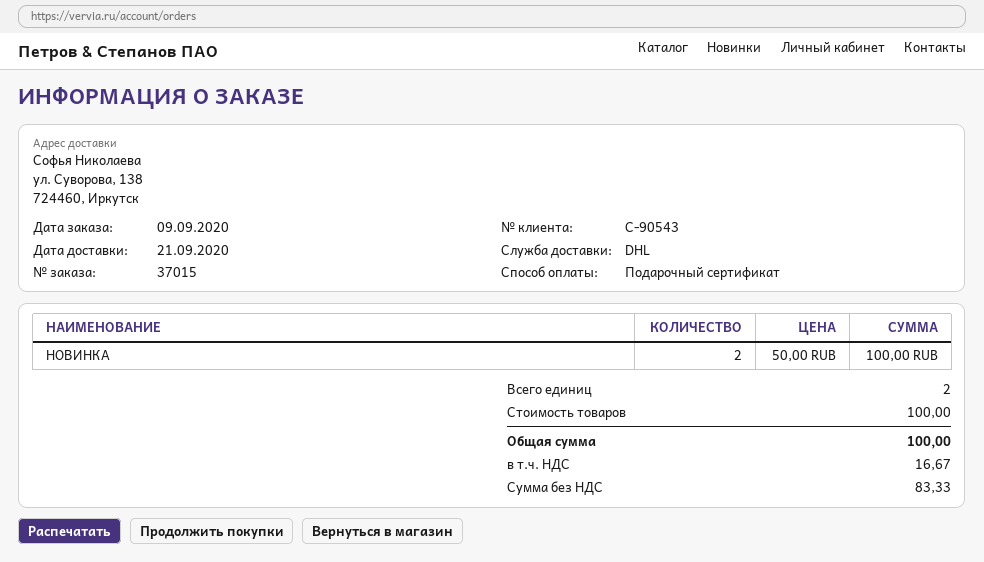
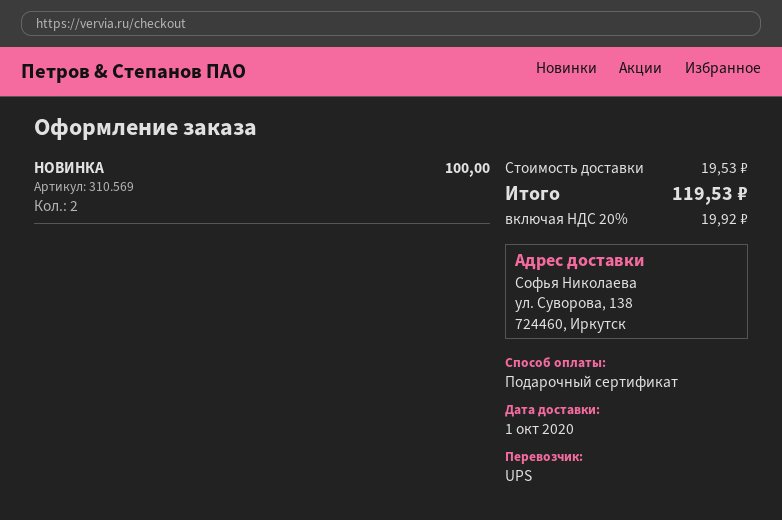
delivery date: 2020-09-21 -> 2020-10-01
shipping method: DHL -> UPS
shipping: none -> 19.53
tax: 16.67 -> 19.92
total: 100.00 -> 119.53

